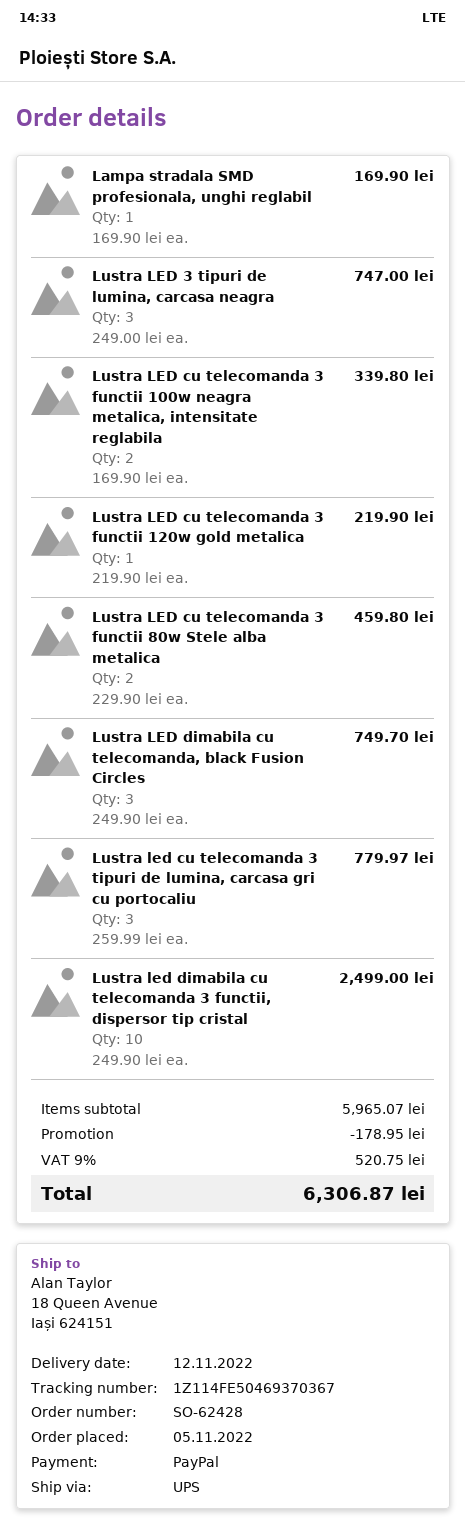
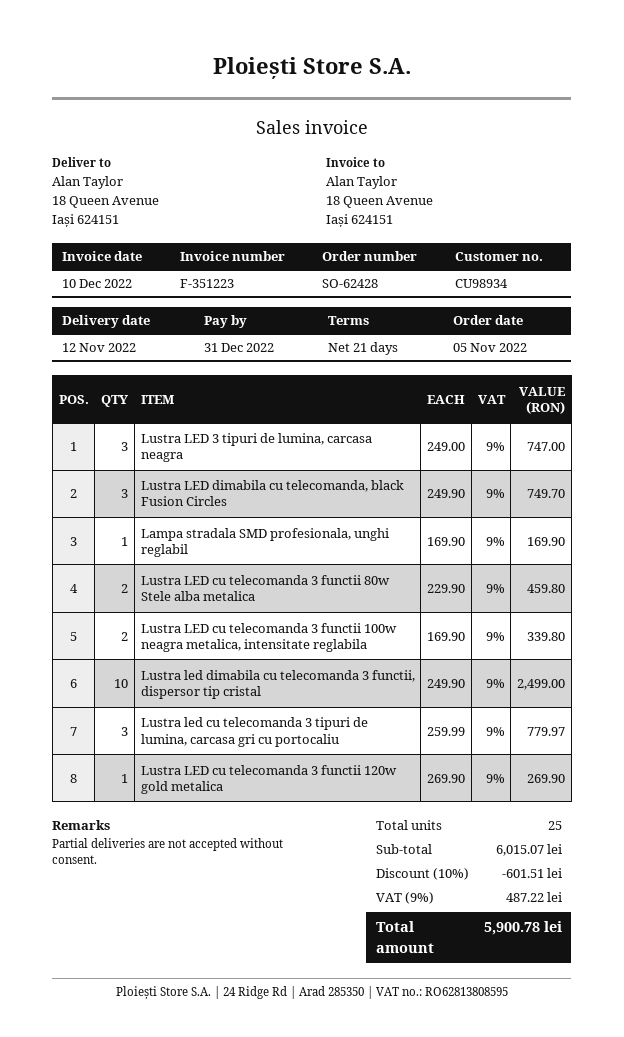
Lustra LED cu telecomanda 3 functii 120w gold metalica: 1 x 219.90 = 219.90 -> 1 x 269.90 = 269.90
subtotal: 5965.07 -> 6015.07
discount: 178.95 -> 601.51
tax: 9% = 520.75 -> 9% = 487.22
total: 6306.87 -> 5900.78

